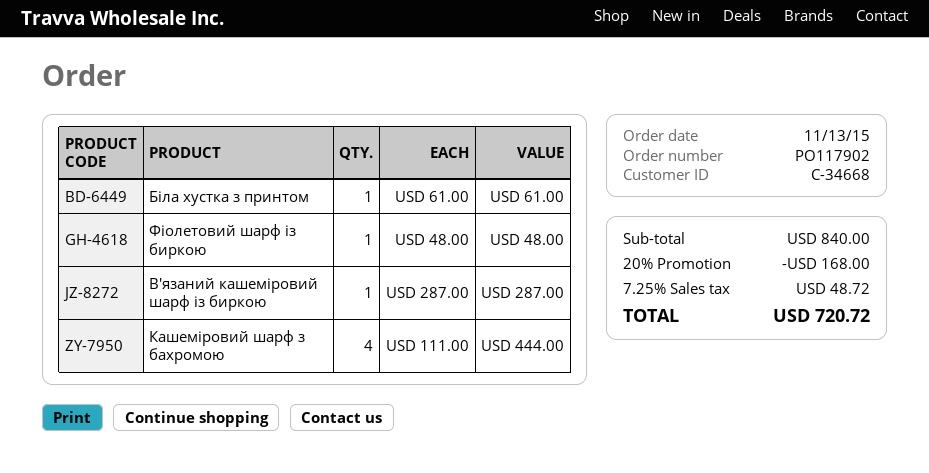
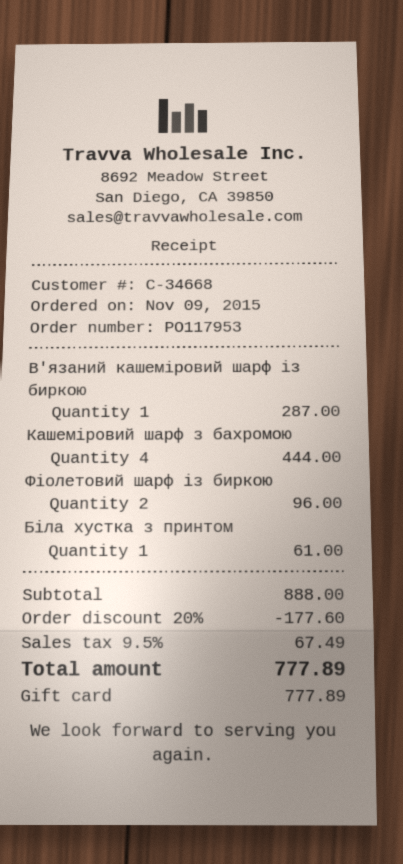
order number: PO117902 -> PO117953
order date: 2015-11-13 -> 2015-11-09
Фіолетовий шарф із биркою: 1 for 48.00 -> 2 for 96.00
subtotal: 840.00 -> 888.00
discount: 20% = 168.00 -> 20% = 177.60
tax: 7.25% = 48.72 -> 9.5% = 67.49
total: 720.72 -> 777.89

